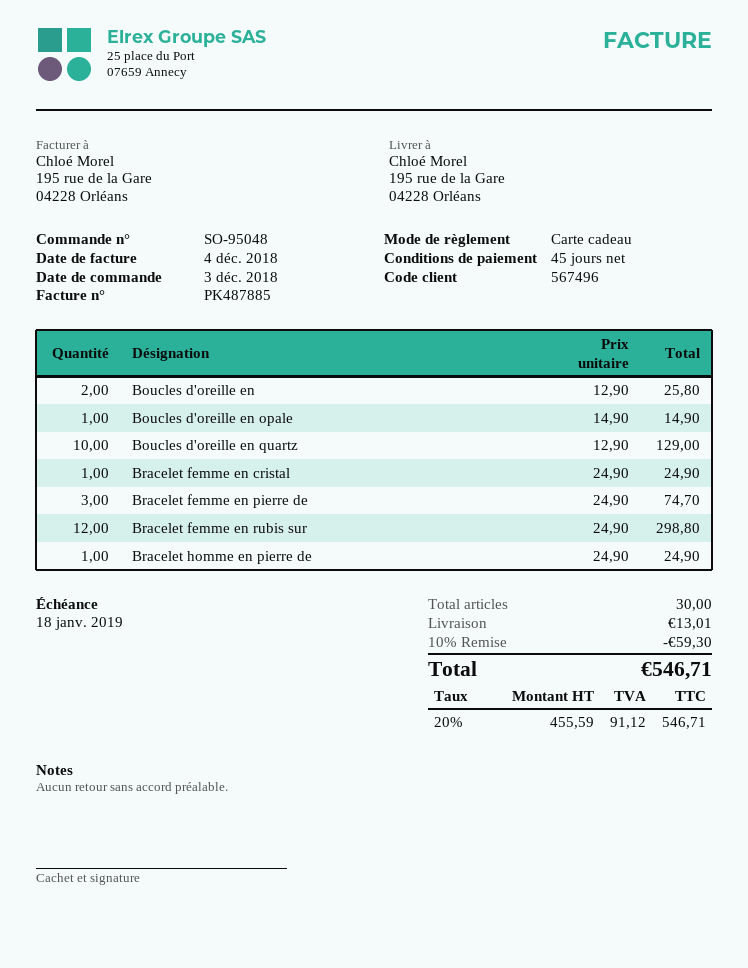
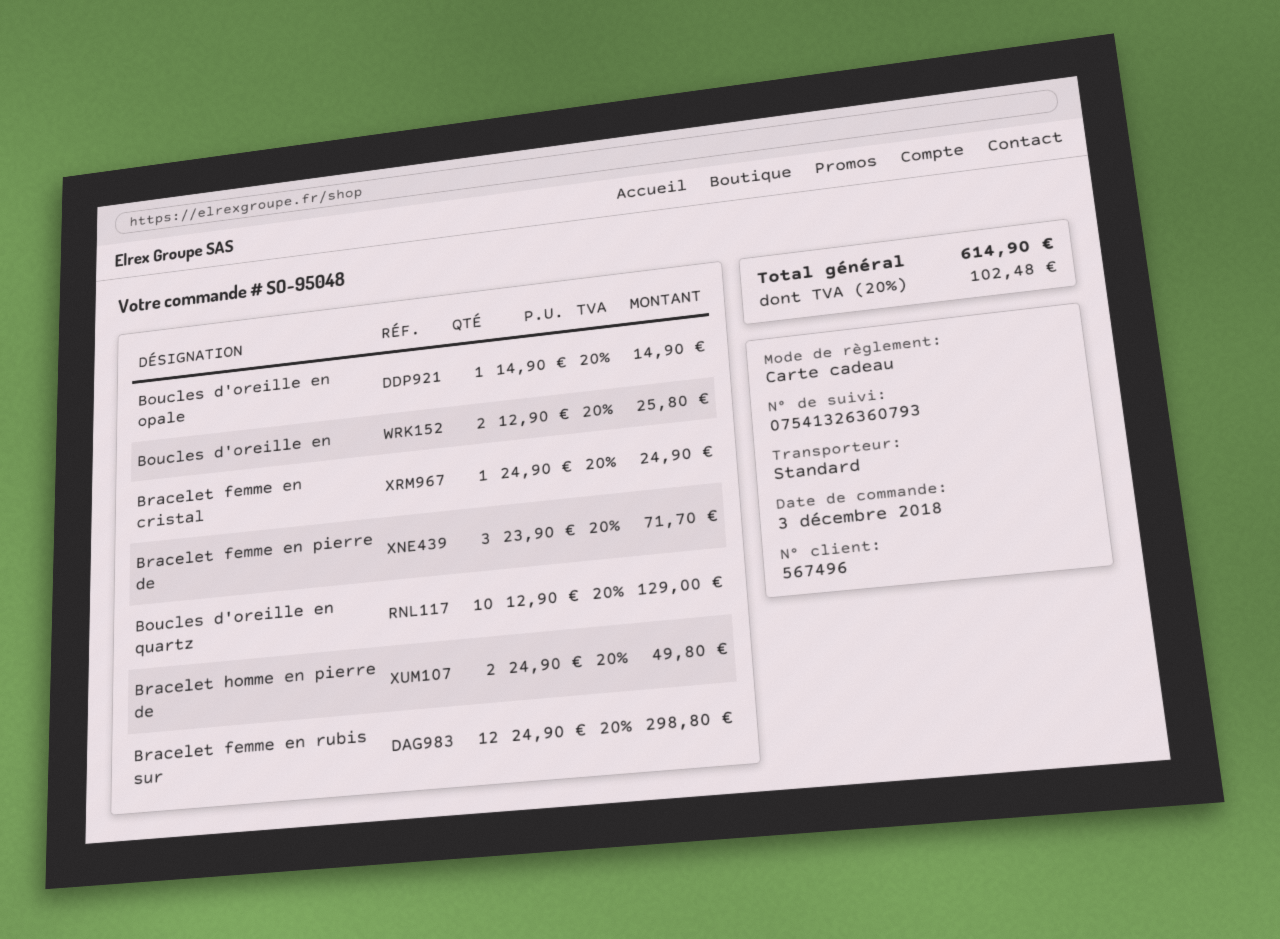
Bracelet femme en pierre de: 3 x 24.90 = 74.70 -> 3 x 23.90 = 71.70
Bracelet homme en pierre de: 1 x 24.90 = 24.90 -> 2 x 24.90 = 49.80
discount: 10% = 59.30 -> none
shipping: 13.01 -> none
tax: 20% = 91.12 -> 20% = 102.48
total: 546.71 -> 614.90

